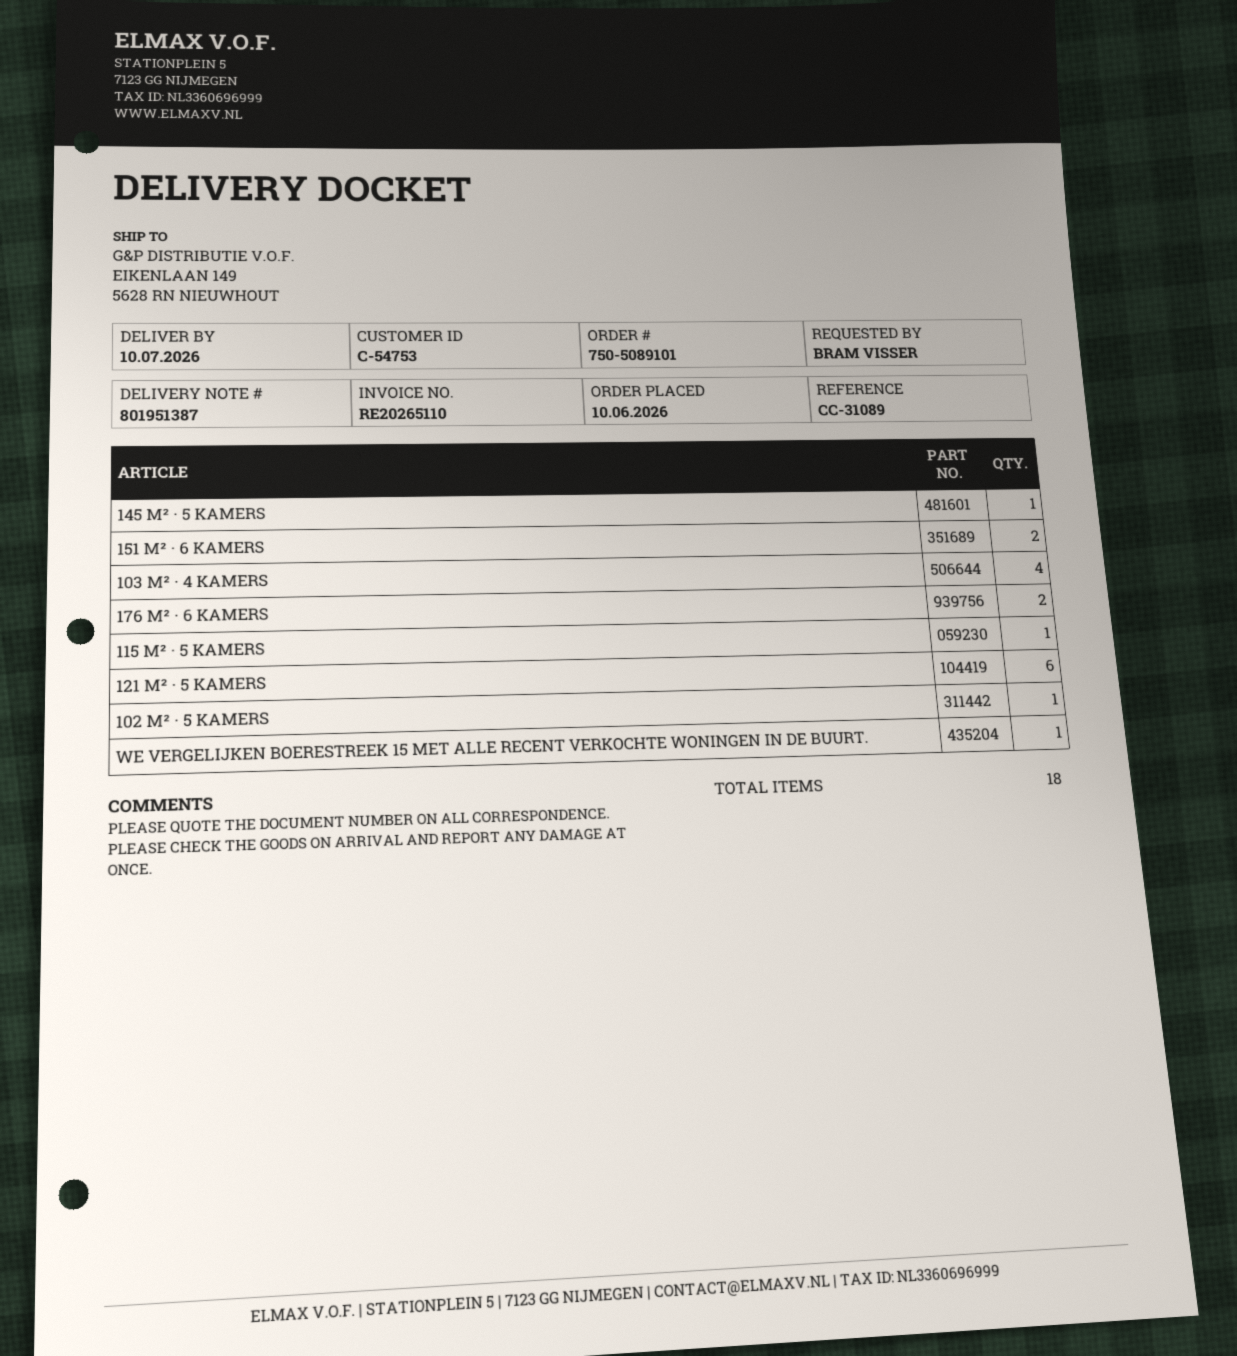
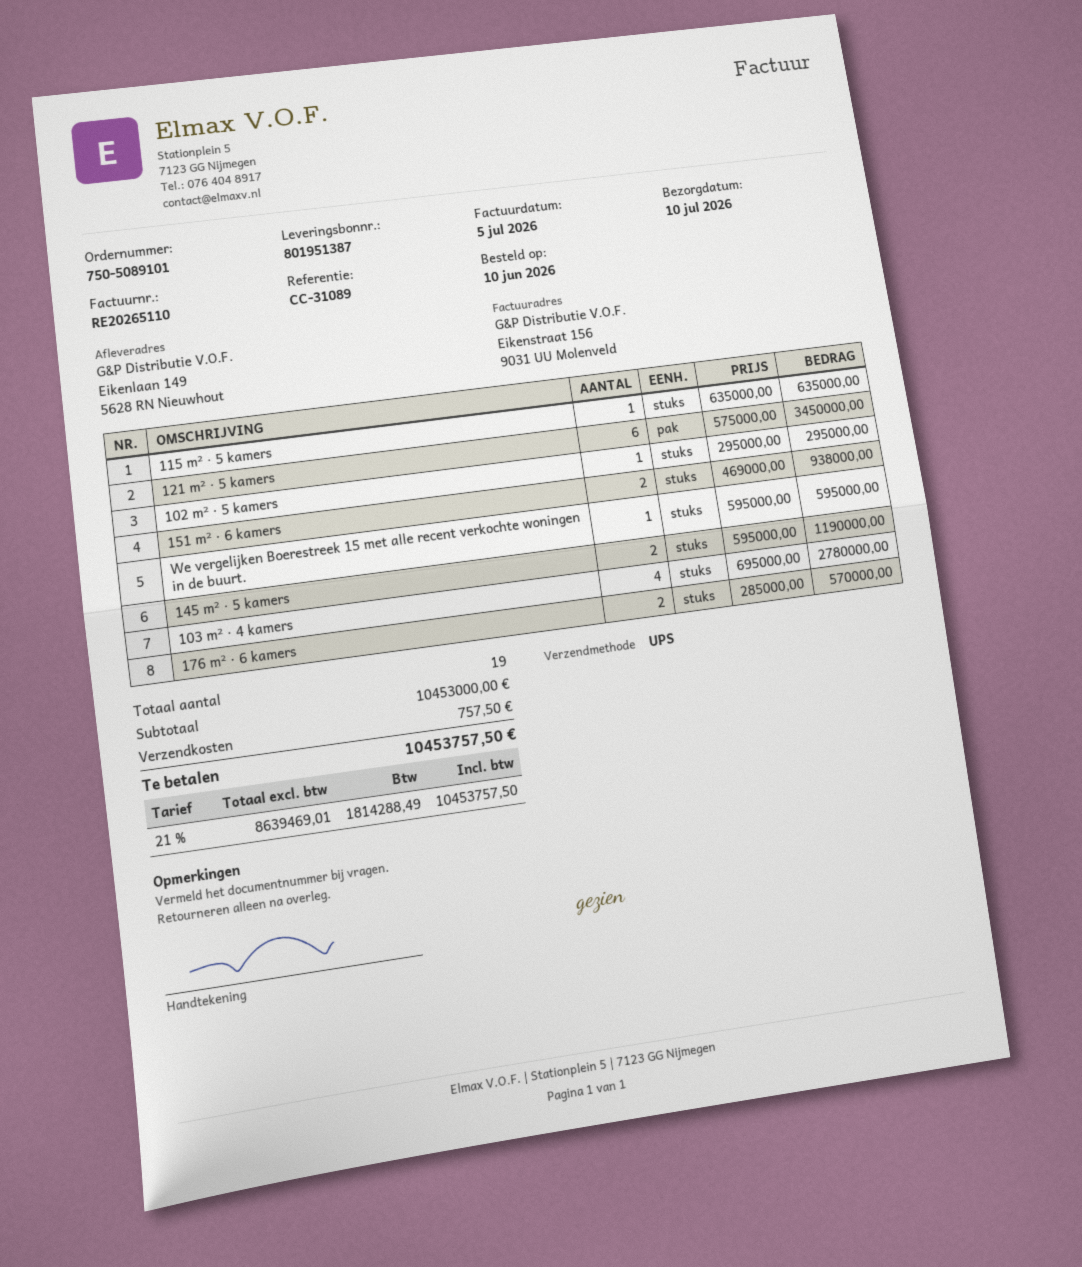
145 M² · 5 KAMERS: 1 -> 2
total quantity: 18 -> 19

